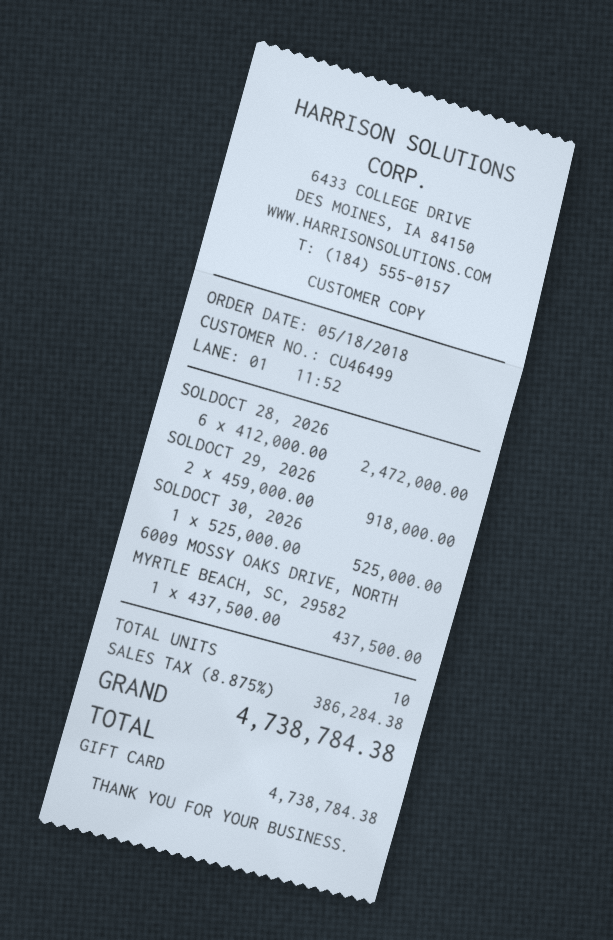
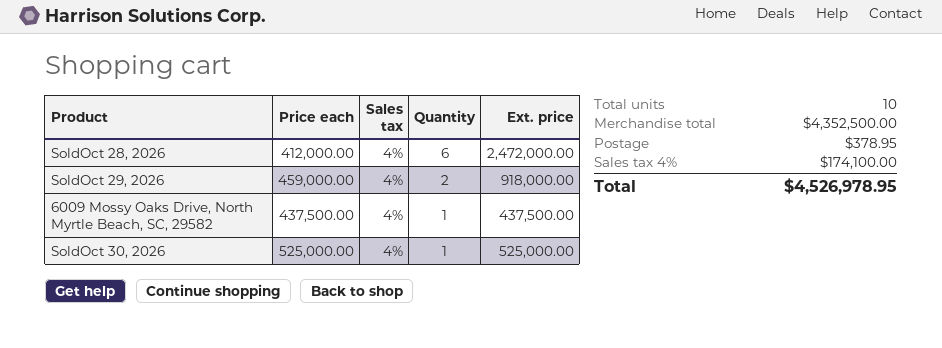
shipping: none -> 378.95
tax: 8.875% = 386284.38 -> 4% = 174100.00
total: 4738784.38 -> 4526978.95

